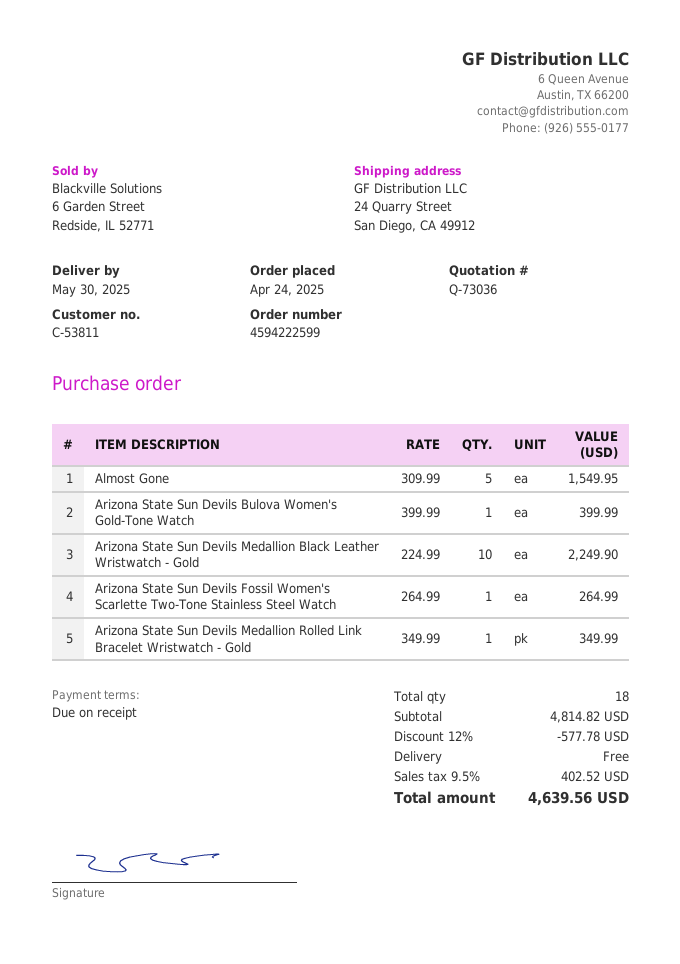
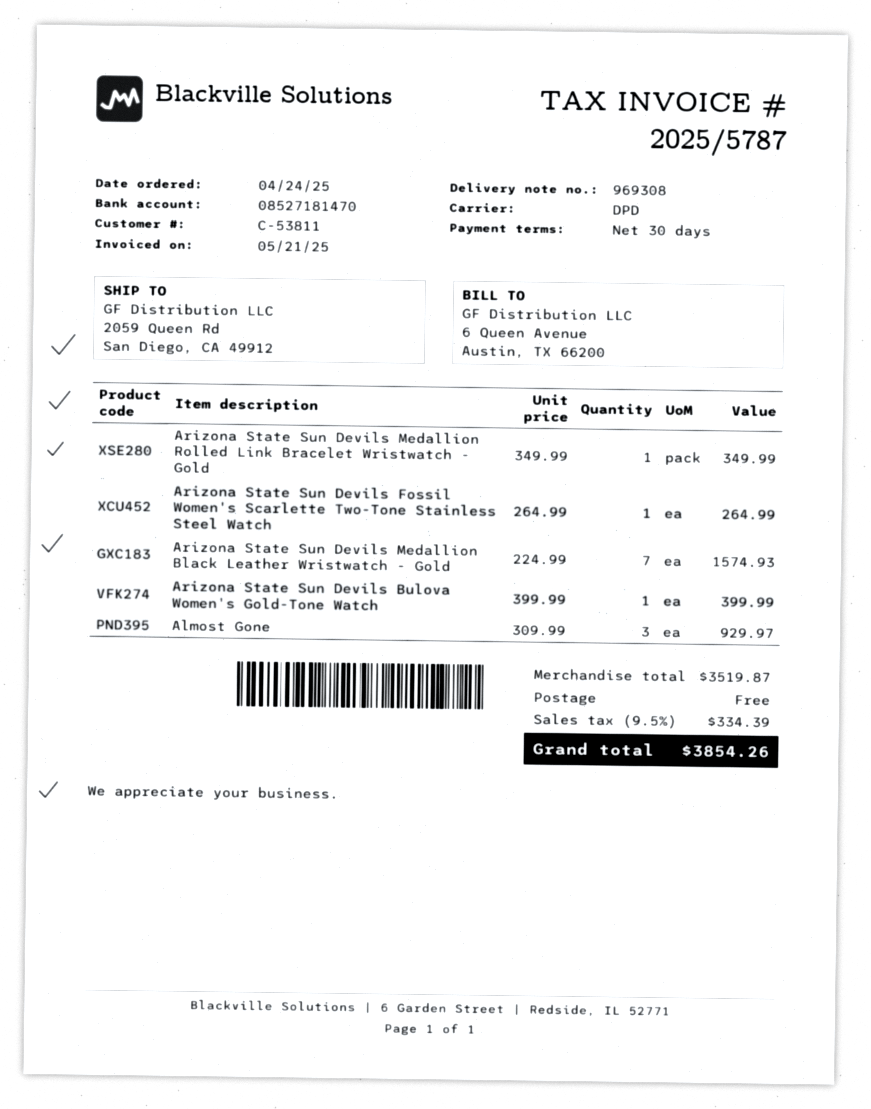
payment terms: on receipt -> 30 days
ship to: 24 Quarry Street, San Diego, CA 49912 -> 2059 Queen Rd, San Diego, CA 49912
Almost Gone: 5 x 309.99 = 1549.95 -> 3 x 309.99 = 929.97
Arizona State Sun Devils Medallion Black Leather Wristwatch - Gold: 10 x 224.99 = 2249.90 -> 7 x 224.99 = 1574.93
subtotal: 4814.82 -> 3519.87
discount: 12% = 577.78 -> none
tax: 9.5% = 402.52 -> 9.5% = 334.39
total: 4639.56 -> 3854.26

